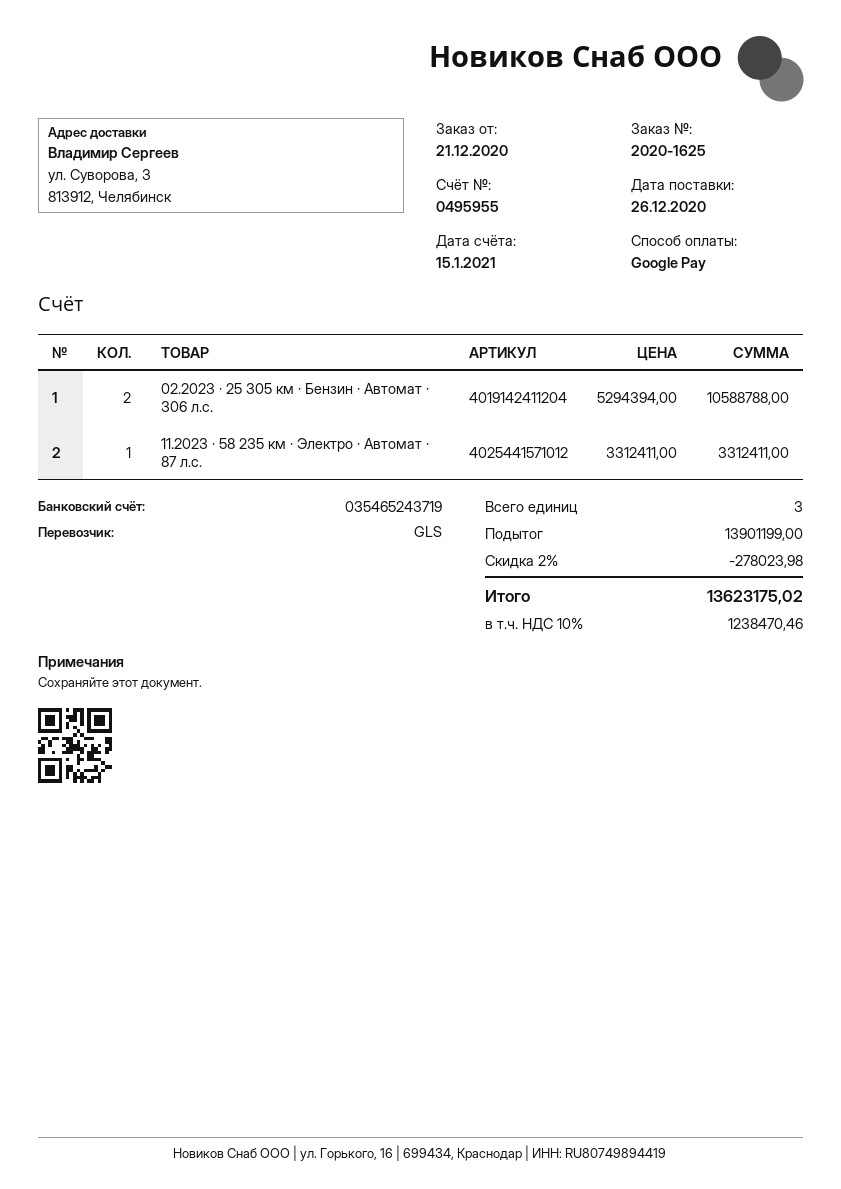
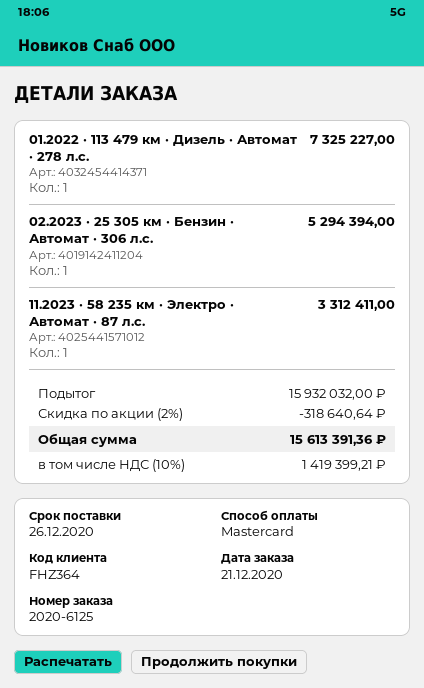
order number: 2020-1625 -> 2020-6125
payment method: Google Pay -> Mastercard
02.2023 · 25 305 км · Бензин · Автомат · 306 л.с.: 2 for 10588788.00 -> 1 for 5294394.00
01.2022 · 113 479 км · Дизель · Автомат · 278 л.с.: none -> 1 for 7325227.00
subtotal: 13901199.00 -> 15932032.00
discount: 2% = 278023.98 -> 2% = 318640.64
tax: 10% = 1238470.46 -> 10% = 1419399.21
total: 13623175.02 -> 15613391.36

